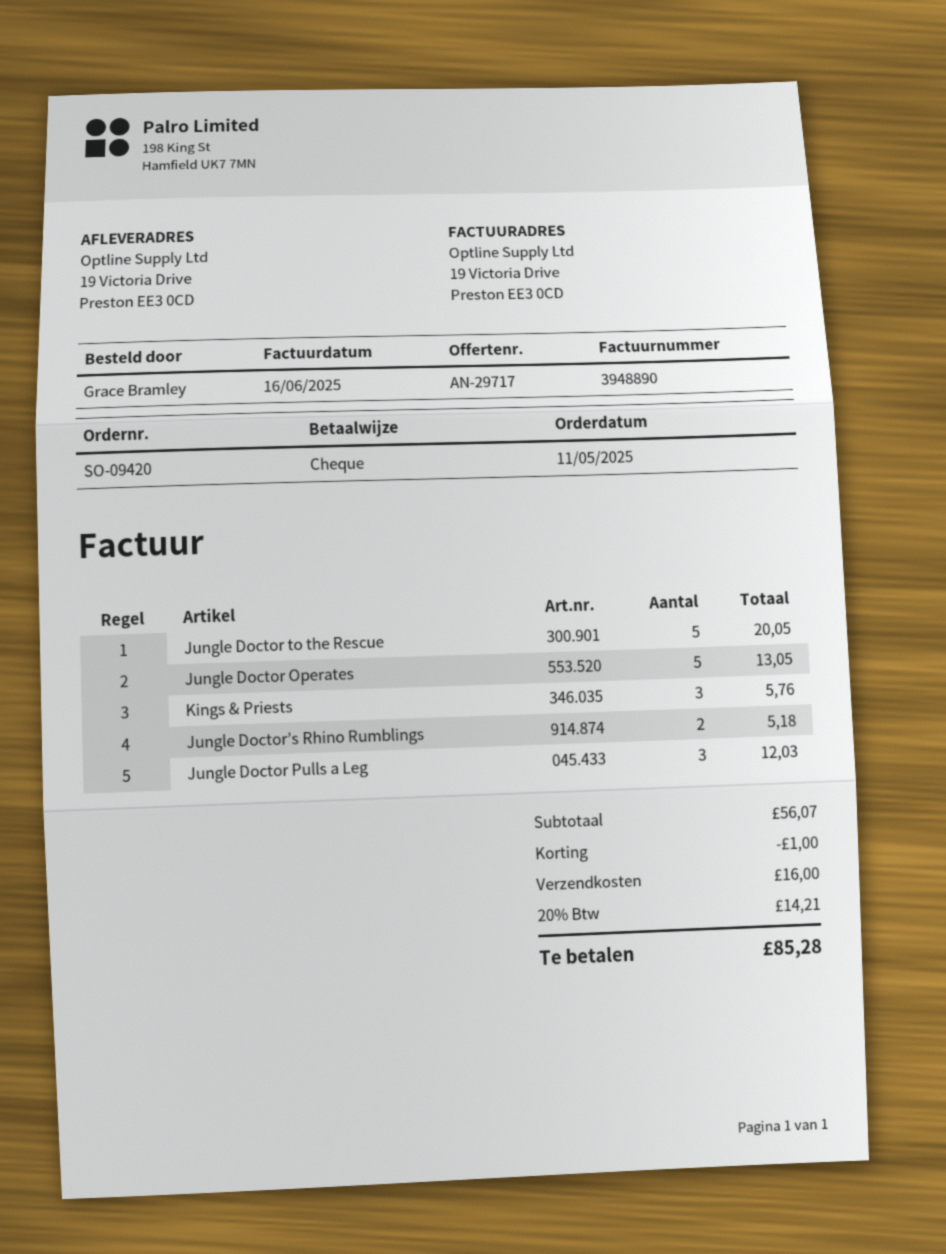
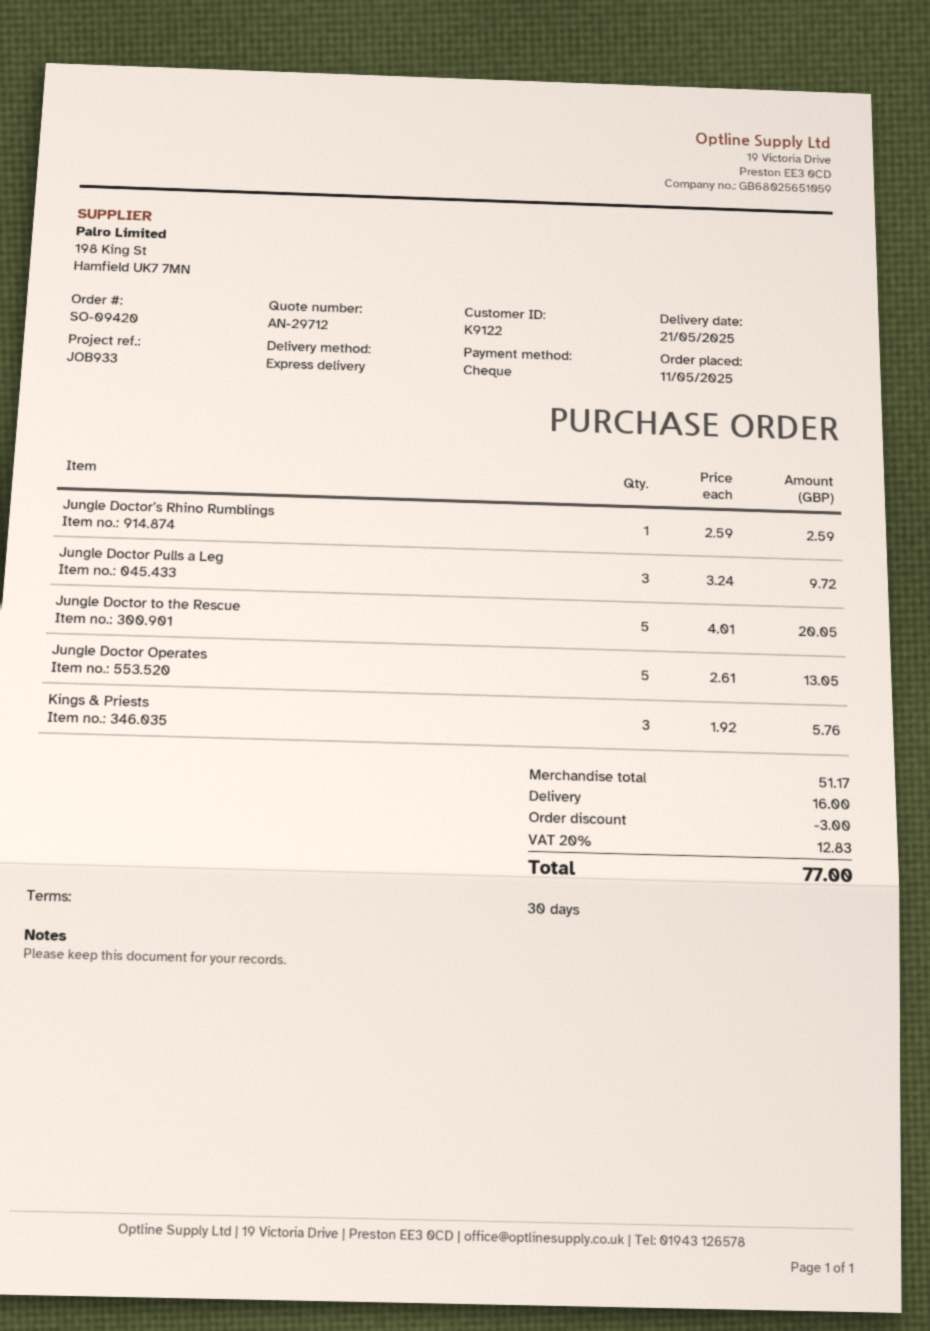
quote number: AN-29717 -> AN-29712
Jungle Doctor’s Rhino Rumblings: 2 for 5.18 -> 1 for 2.59
Jungle Doctor Pulls a Leg: 3 for 12.03 -> 3 for 9.72
subtotal: 56.07 -> 51.17
discount: 1.00 -> 3.00
tax: 20% = 14.21 -> 20% = 12.83
total: 85.28 -> 77.00

